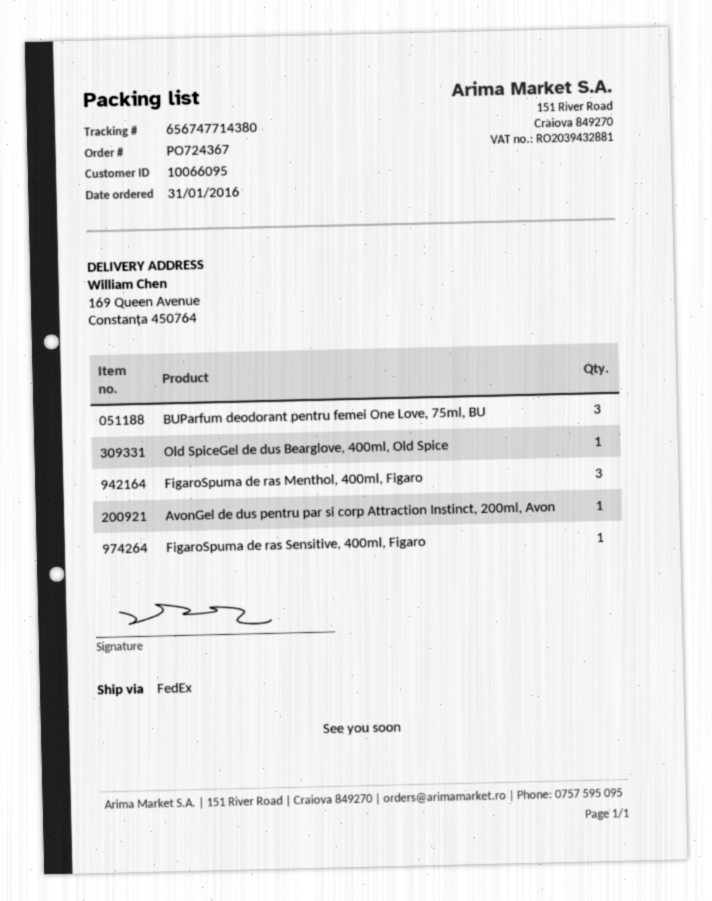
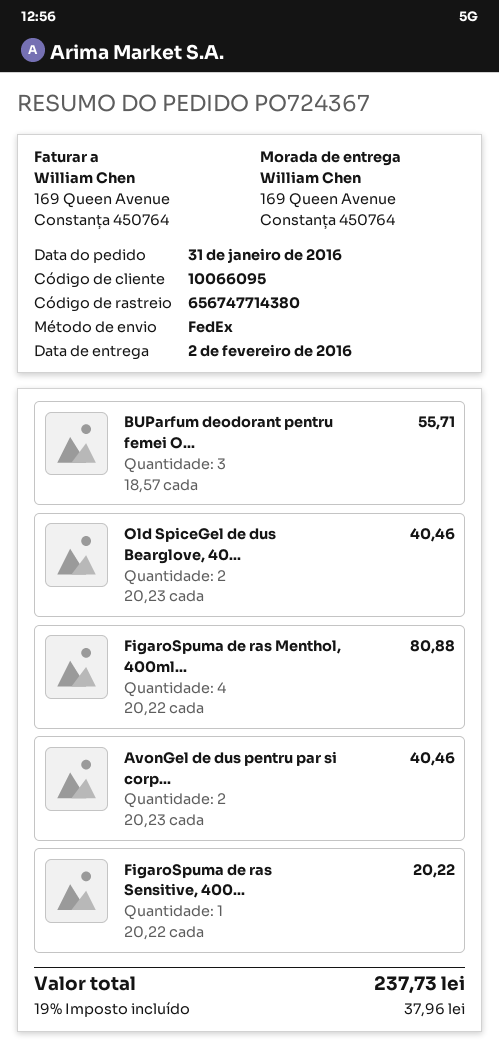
Old SpiceGel de dus Bearglove, 400ml, Old Spice: 1 -> 2
FigaroSpuma de ras Menthol, 400ml, Figaro: 3 -> 4
AvonGel de dus pentru par si corp Attraction Instinct, 200ml, Avon: 1 -> 2

